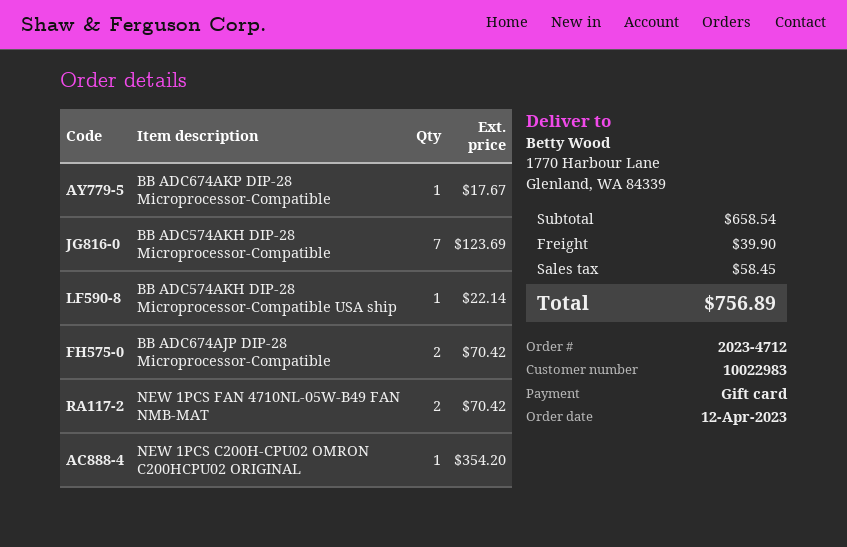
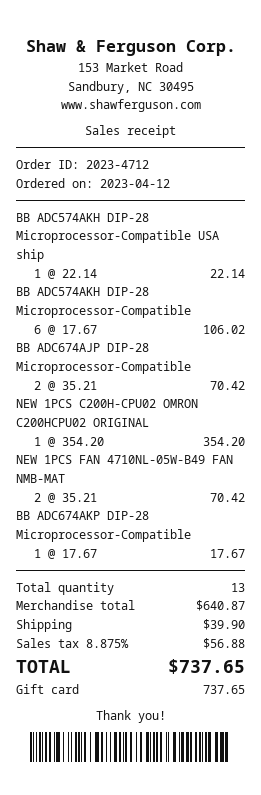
BB ADC574AKH DIP-28 Microprocessor-Compatible: 7 for 123.69 -> 6 for 106.02
subtotal: 658.54 -> 640.87
tax: 58.45 -> 56.88
total: 756.89 -> 737.65

